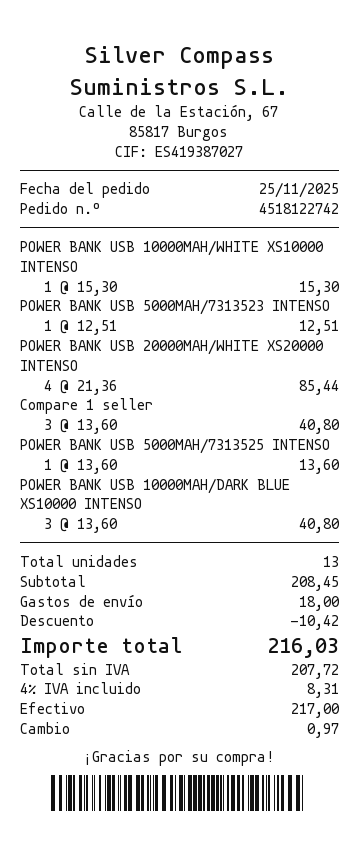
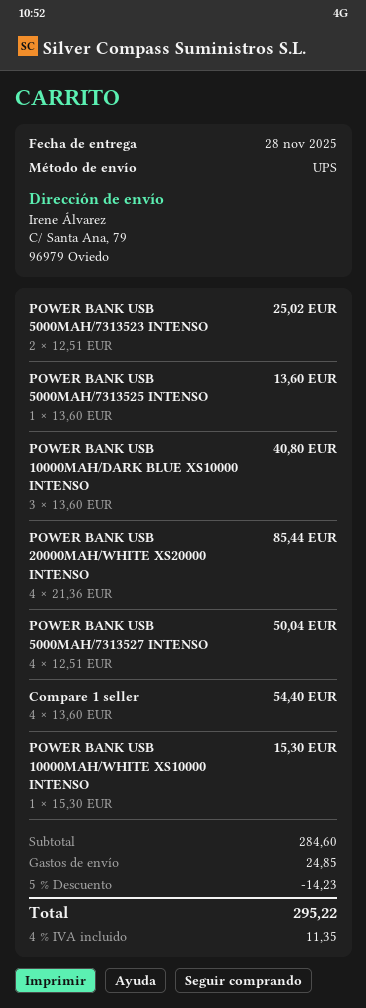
POWER BANK USB 5000MAH/7313523 INTENSO: 1 x 12.51 = 12.51 -> 2 x 12.51 = 25.02
Compare 1 seller: 3 x 13.60 = 40.80 -> 4 x 13.60 = 54.40
POWER BANK USB 5000MAH/7313527 INTENSO: none -> 4 x 12.51 = 50.04
subtotal: 208.45 -> 284.60
discount: 10.42 -> 14.23
shipping: 18.00 -> 24.85
tax: 4% = 8.31 -> 4% = 11.35
total: 216.03 -> 295.22

